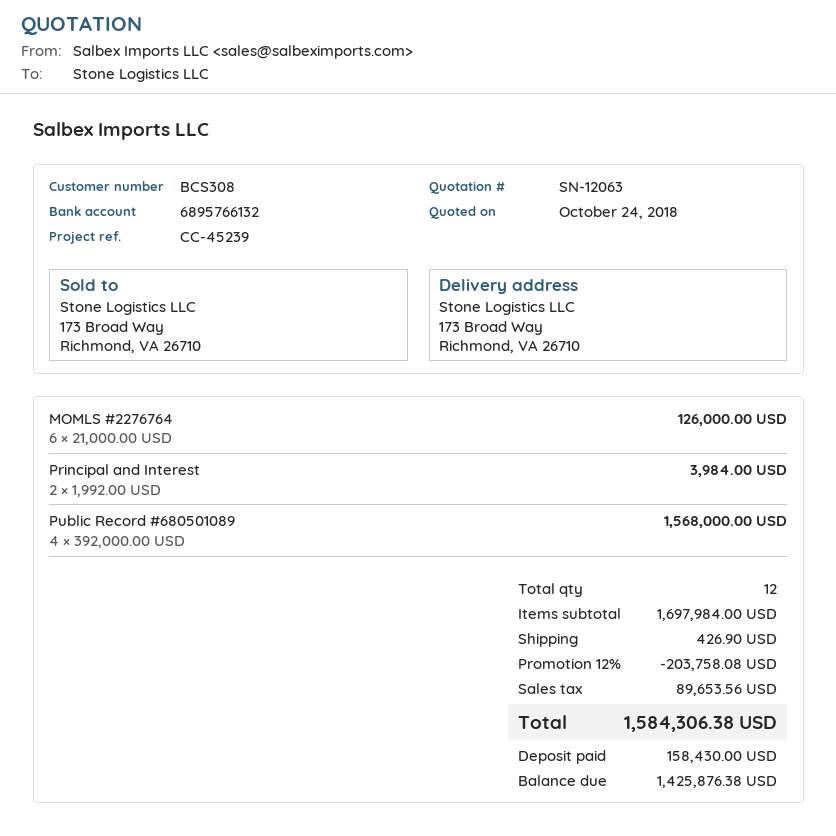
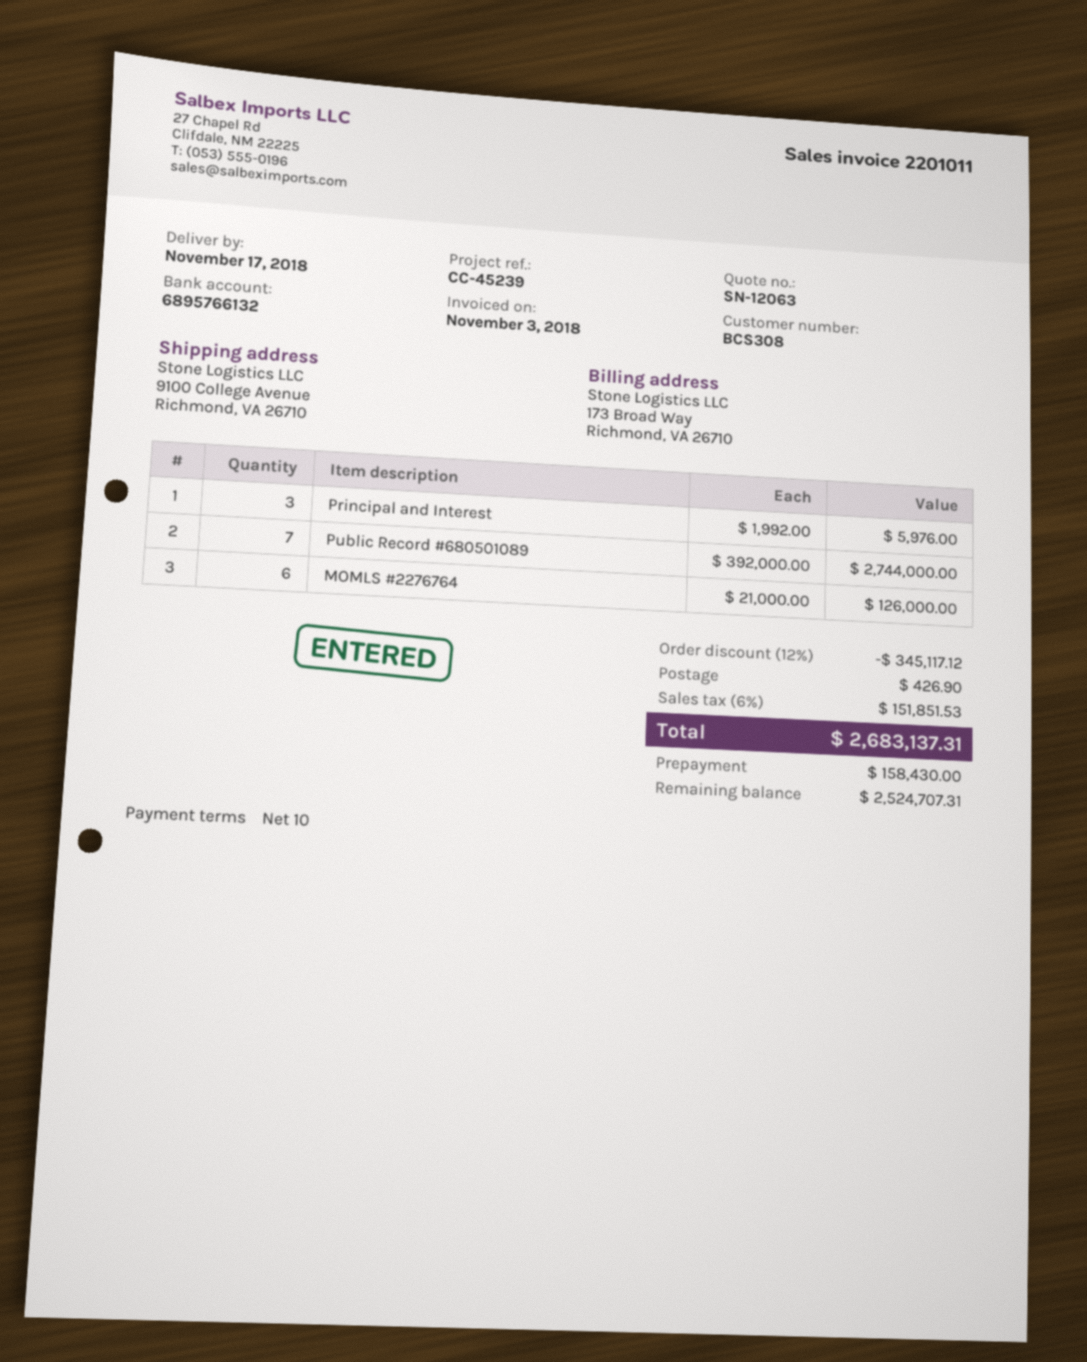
ship to: 173 Broad Way, Richmond, VA 26710 -> 9100 College Avenue, Richmond, VA 26710
Principal and Interest: 2 x 1992.00 = 3984.00 -> 3 x 1992.00 = 5976.00
Public Record #680501089: 4 x 392000.00 = 1568000.00 -> 7 x 392000.00 = 2744000.00
discount: 12% = 203758.08 -> 12% = 345117.12
tax: 89653.56 -> 151851.53
total: 1584306.38 -> 2683137.31
balance: 1425876.38 -> 2524707.31

